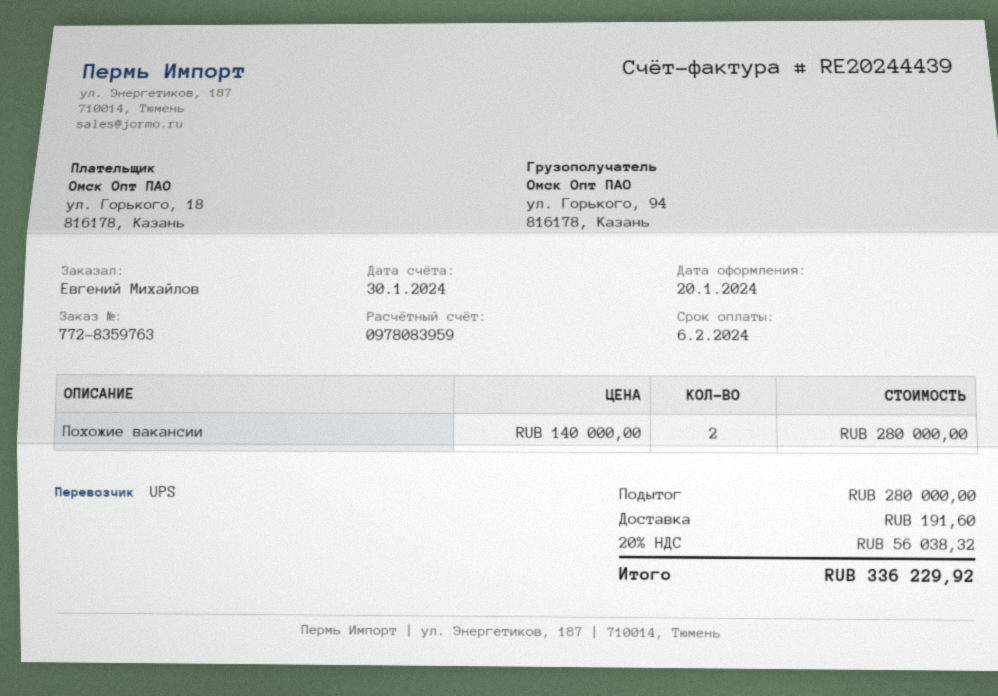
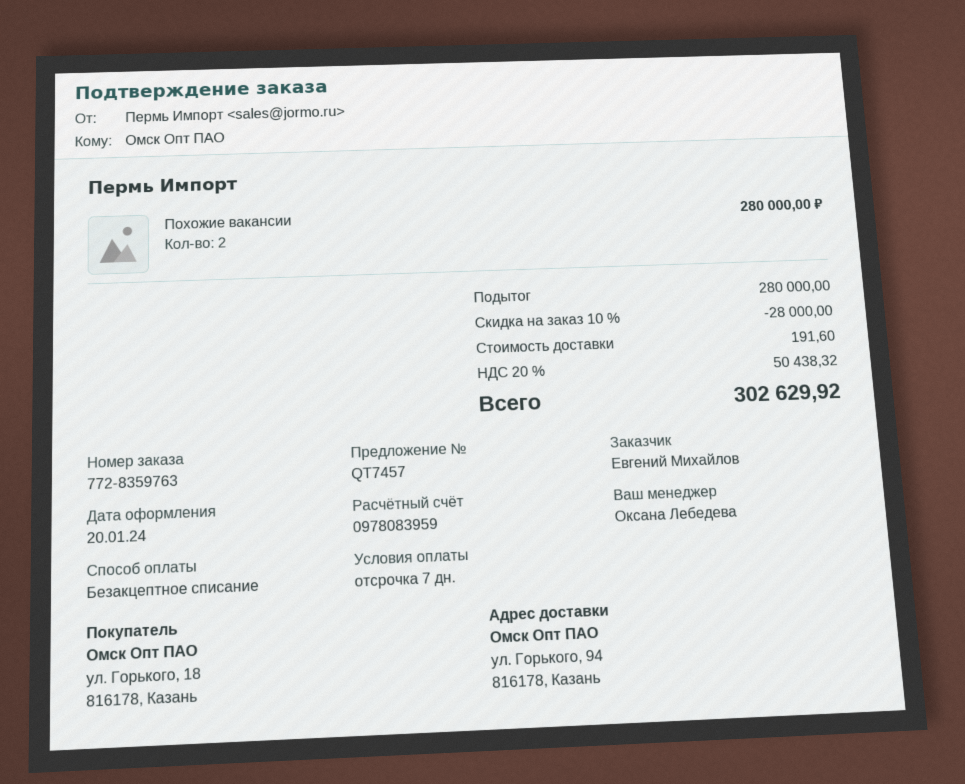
discount: none -> 10% = 28000.00
tax: 20% = 56038.32 -> 20% = 50438.32
total: 336229.92 -> 302629.92

